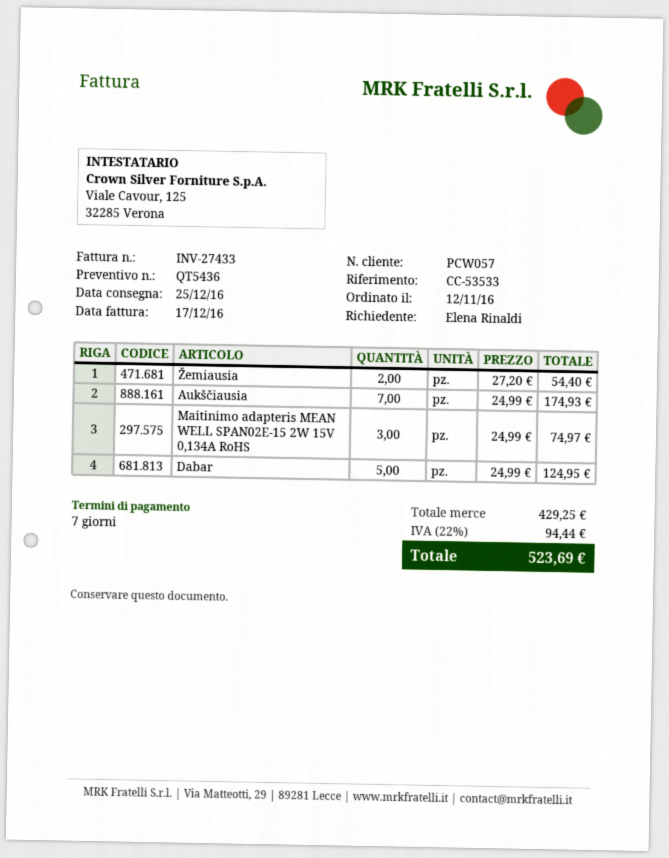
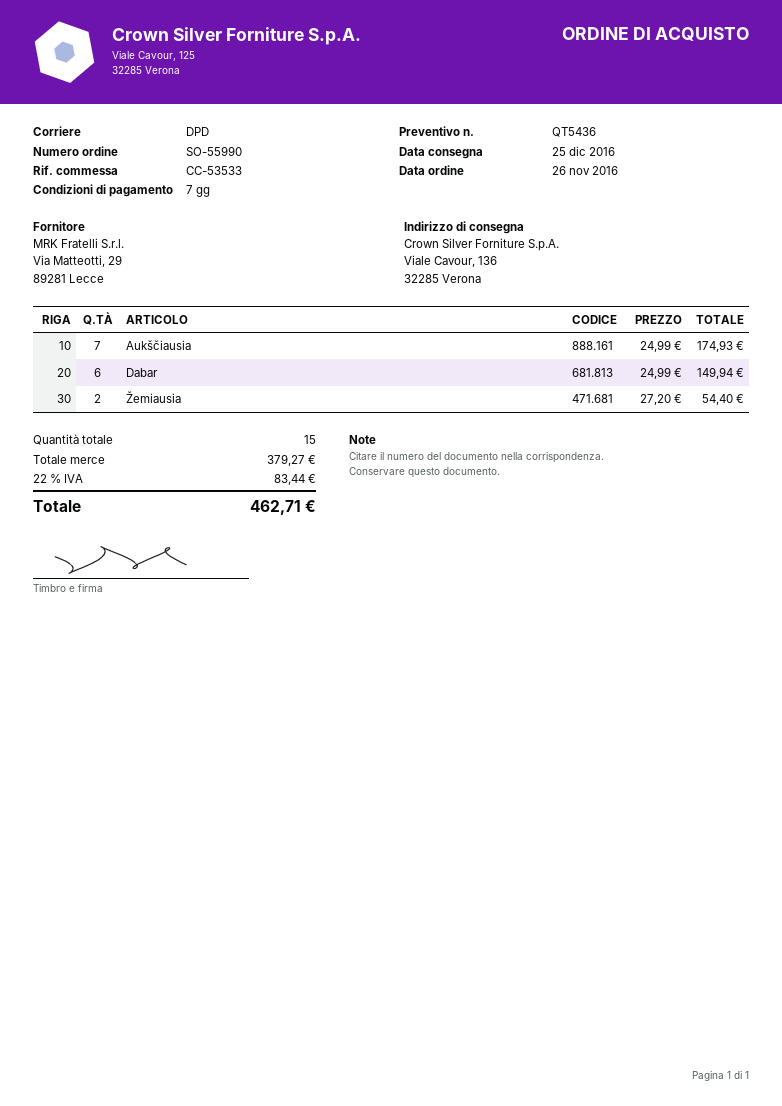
order date: 2016-11-12 -> 2016-11-26
Maitinimo adapteris MEAN WELL SPAN02E-15 2W 15V 0,134A RoHS: 3 x 24.99 = 74.97 -> none
Dabar: 5 x 24.99 = 124.95 -> 6 x 24.99 = 149.94
subtotal: 429.25 -> 379.27
tax: 22% = 94.44 -> 22% = 83.44
total: 523.69 -> 462.71

